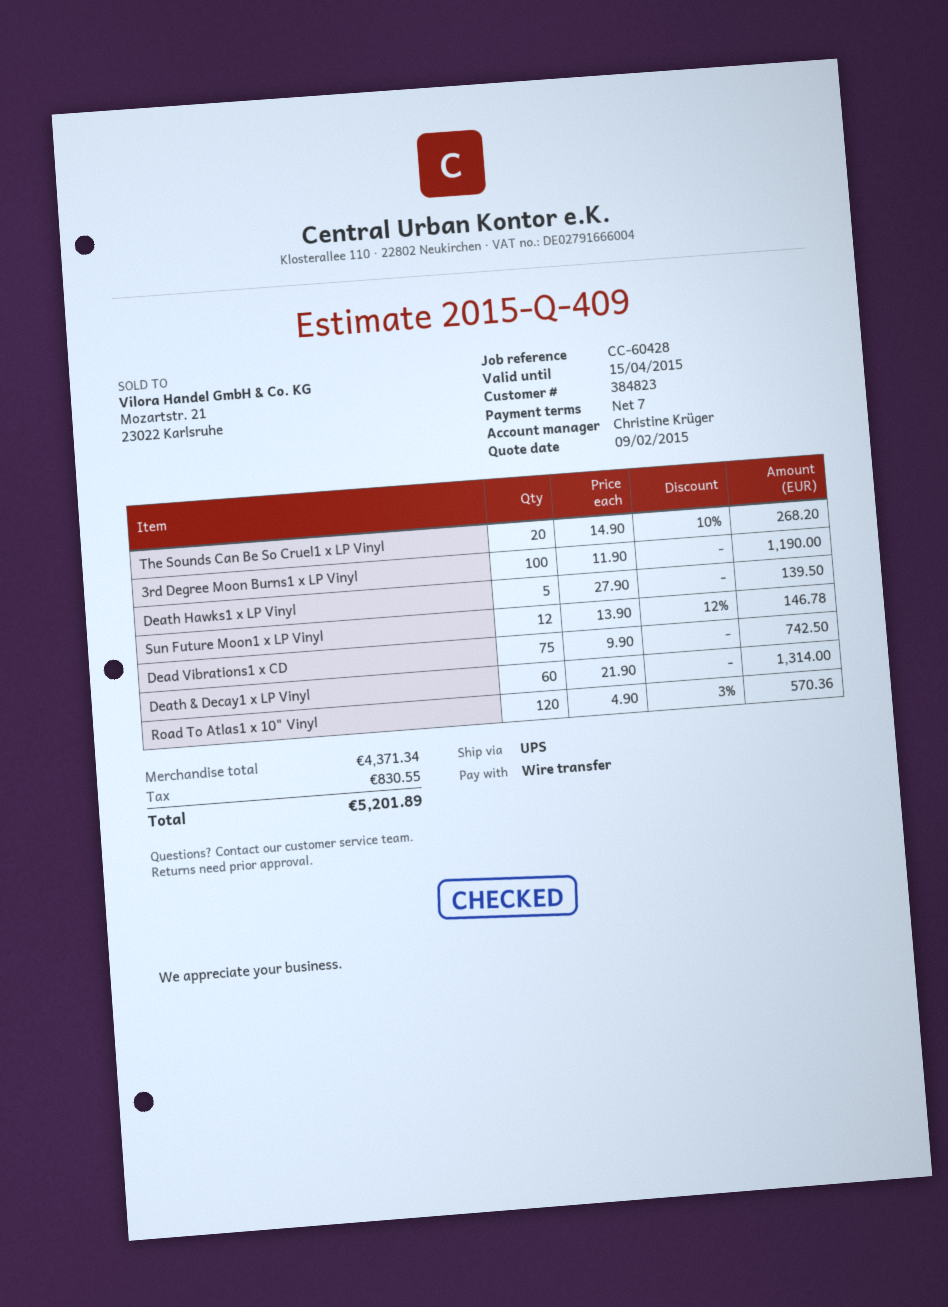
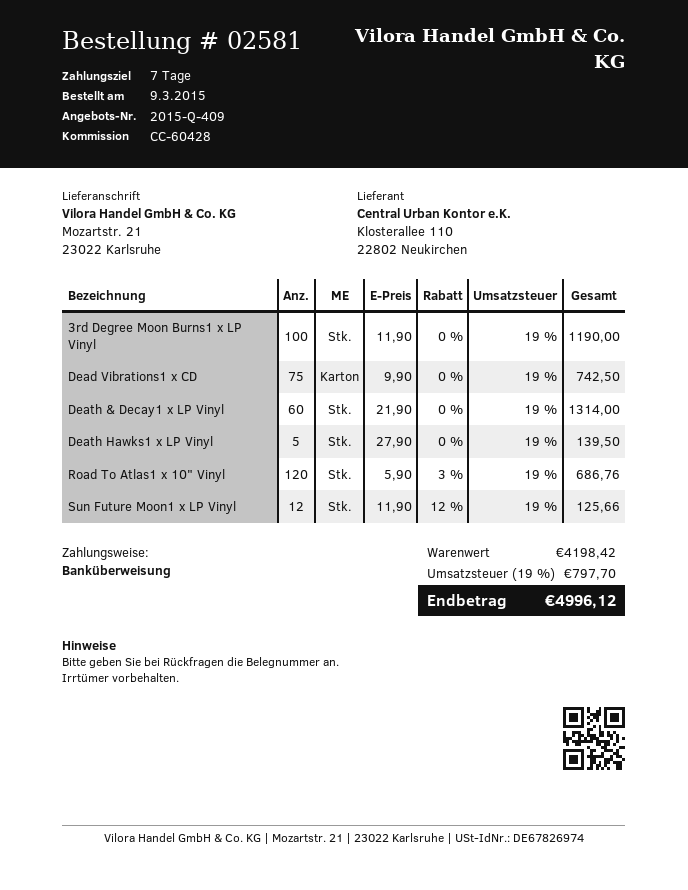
The Sounds Can Be So Cruel1 x LP Vinyl: 20 x 14.90 - 10% = 268.20 -> none
Sun Future Moon1 x LP Vinyl: 12 x 13.90 - 12% = 146.78 -> 12 x 11.90 - 12% = 125.66
Road To Atlas1 x 10" Vinyl: 120 x 4.90 - 3% = 570.36 -> 120 x 5.90 - 3% = 686.76
subtotal: 4371.34 -> 4198.42
tax: 830.55 -> 797.70
total: 5201.89 -> 4996.12

